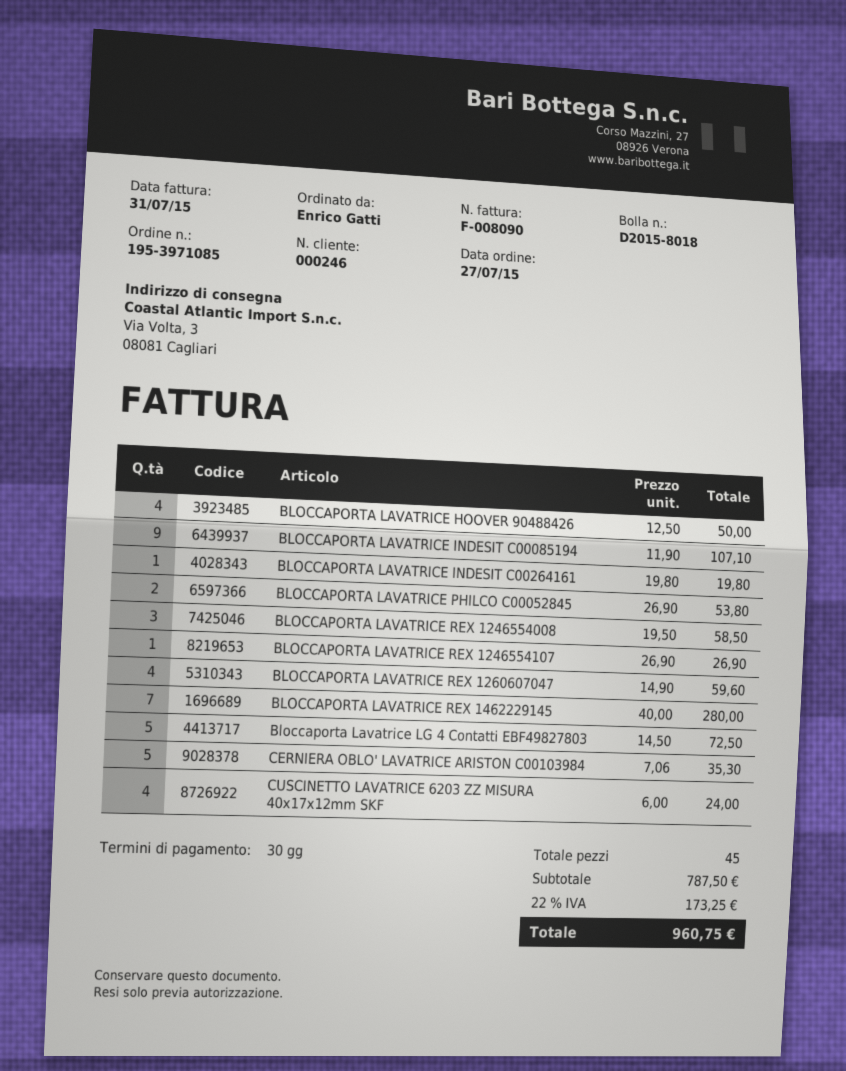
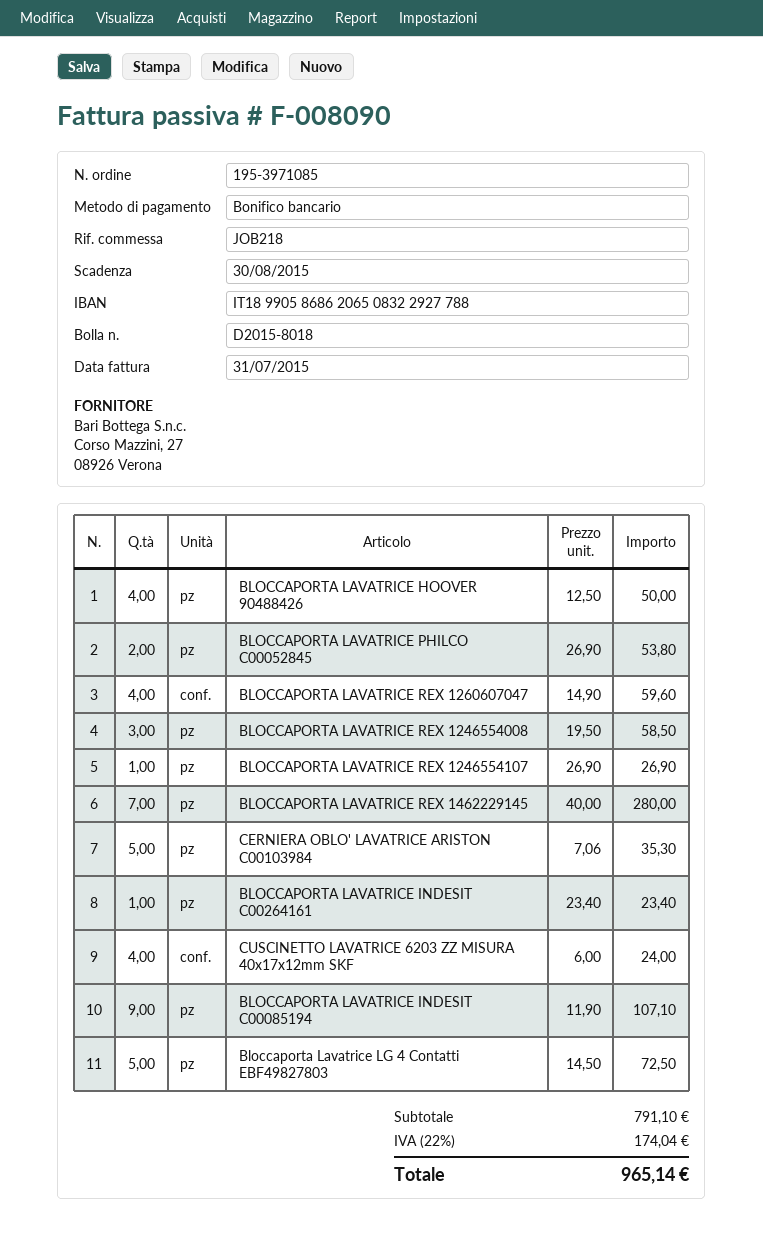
BLOCCAPORTA LAVATRICE INDESIT C00264161: 1 x 19.80 = 19.80 -> 1 x 23.40 = 23.40
subtotal: 787.50 -> 791.10
tax: 22% = 173.25 -> 22% = 174.04
total: 960.75 -> 965.14

